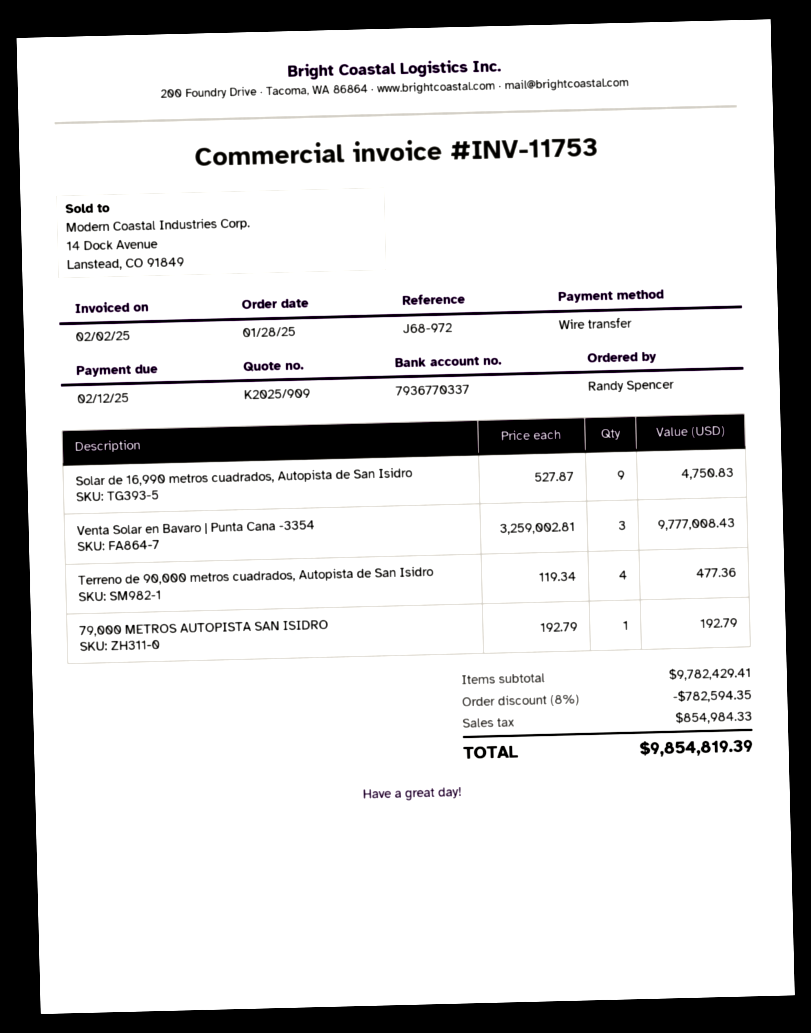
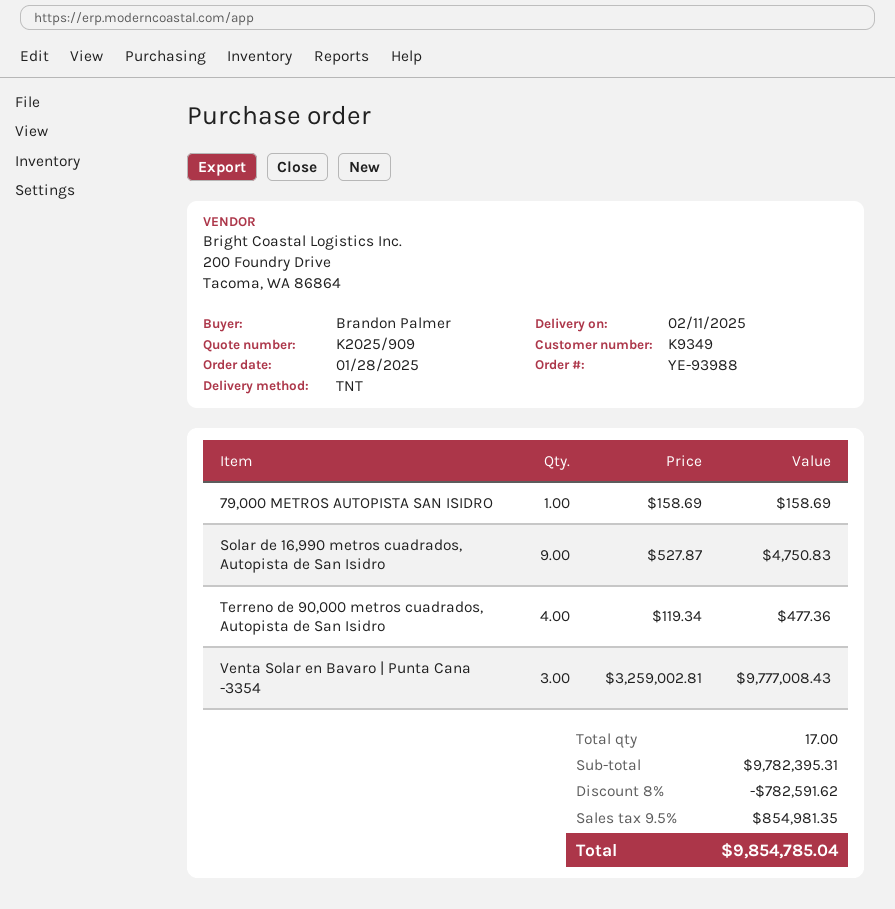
ordered by: Randy Spencer -> Brandon Palmer
79,000 METROS AUTOPISTA SAN ISIDRO: 1 x 192.79 = 192.79 -> 1 x 158.69 = 158.69
subtotal: 9782429.41 -> 9782395.31
discount: 8% = 782594.35 -> 8% = 782591.62
tax: 854984.33 -> 854981.35
total: 9854819.39 -> 9854785.04

